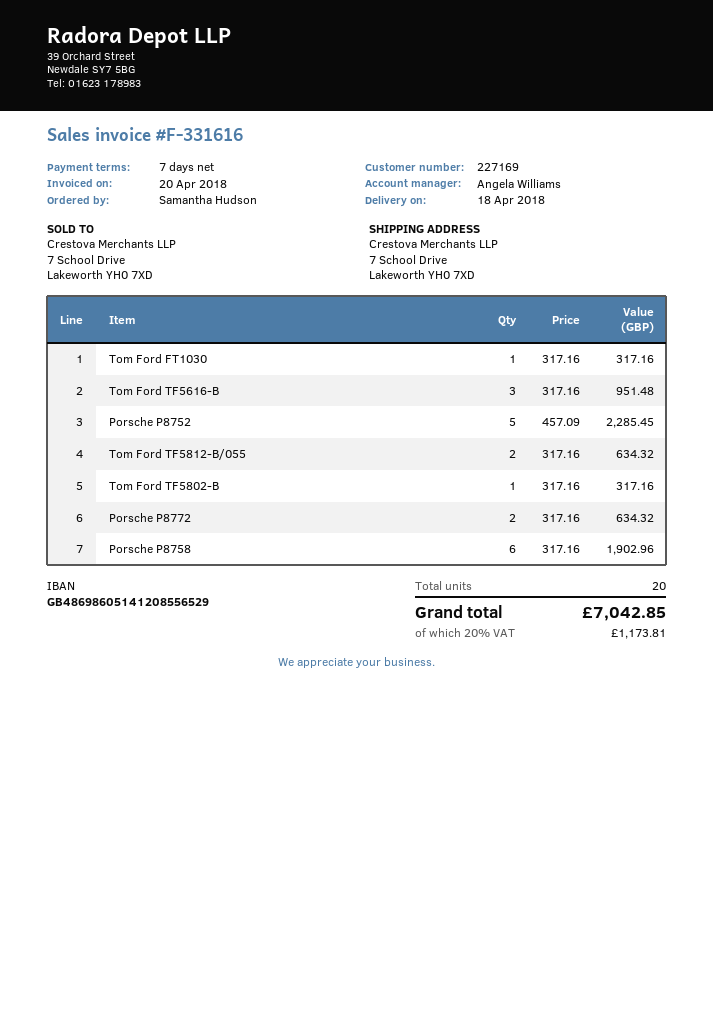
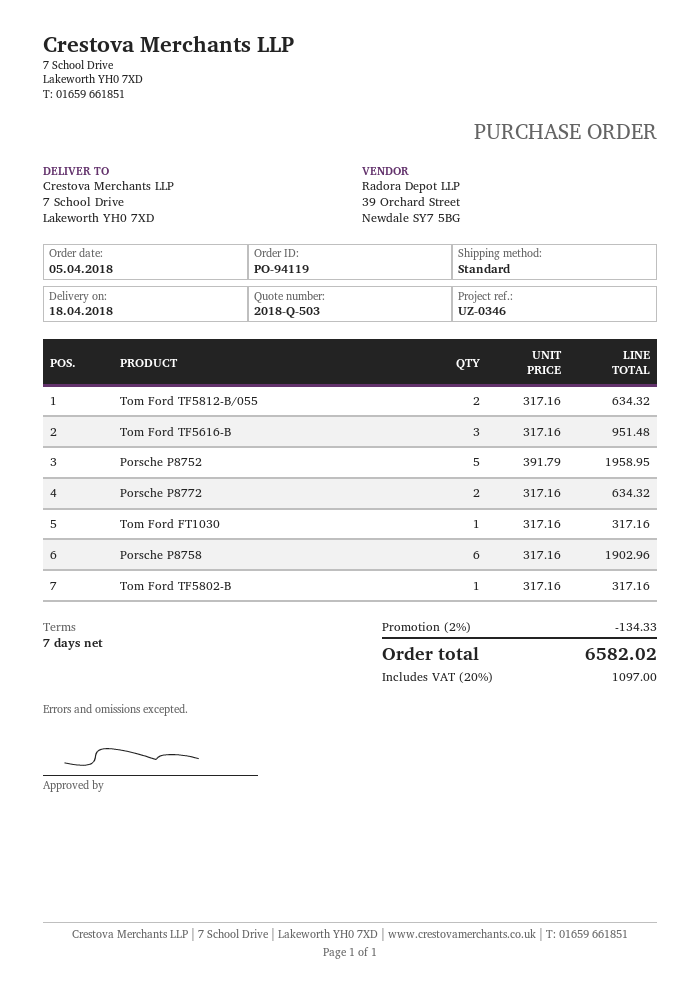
Porsche P8752: 5 x 457.09 = 2285.45 -> 5 x 391.79 = 1958.95
discount: none -> 2% = 134.33
tax: 20% = 1173.81 -> 20% = 1097.00
total: 7042.85 -> 6582.02

